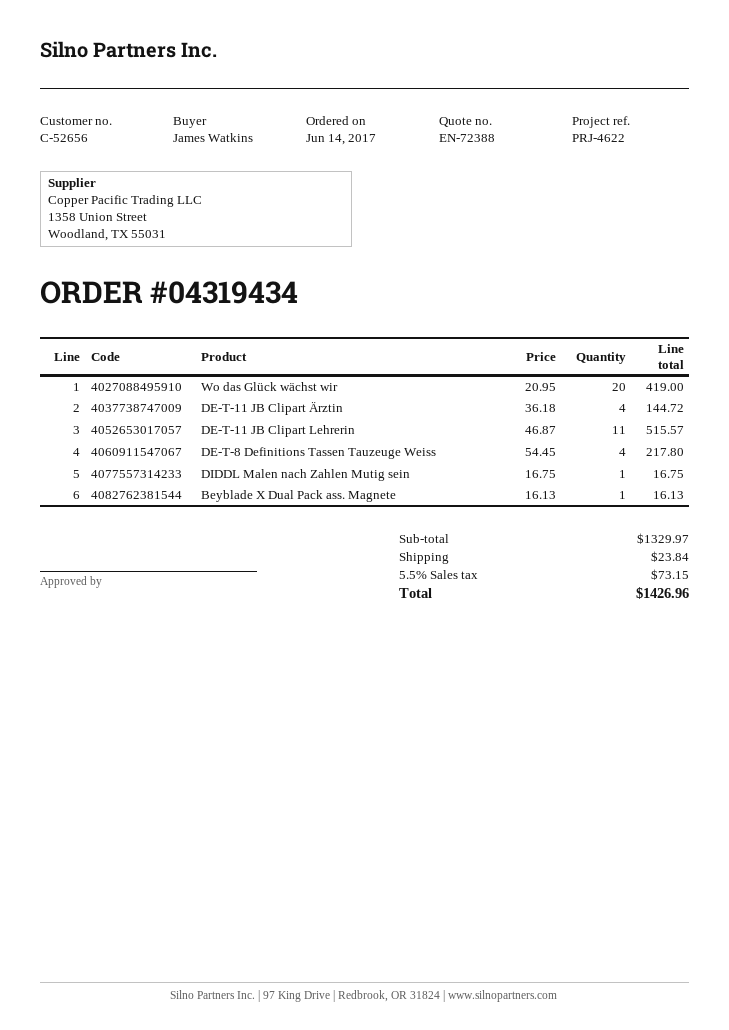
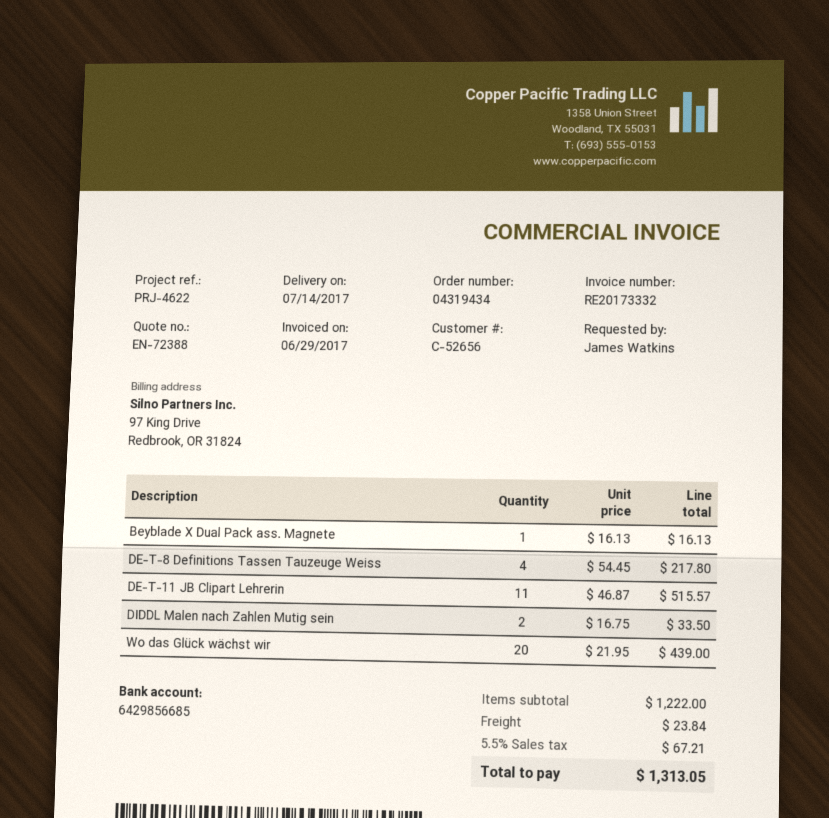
Wo das Glück wächst wir: 20 x 20.95 = 419.00 -> 20 x 21.95 = 439.00
DE-T-11 JB Clipart Ärztin: 4 x 36.18 = 144.72 -> none
DIDDL Malen nach Zahlen Mutig sein: 1 x 16.75 = 16.75 -> 2 x 16.75 = 33.50
subtotal: 1329.97 -> 1222.00
tax: 5.5% = 73.15 -> 5.5% = 67.21
total: 1426.96 -> 1313.05

